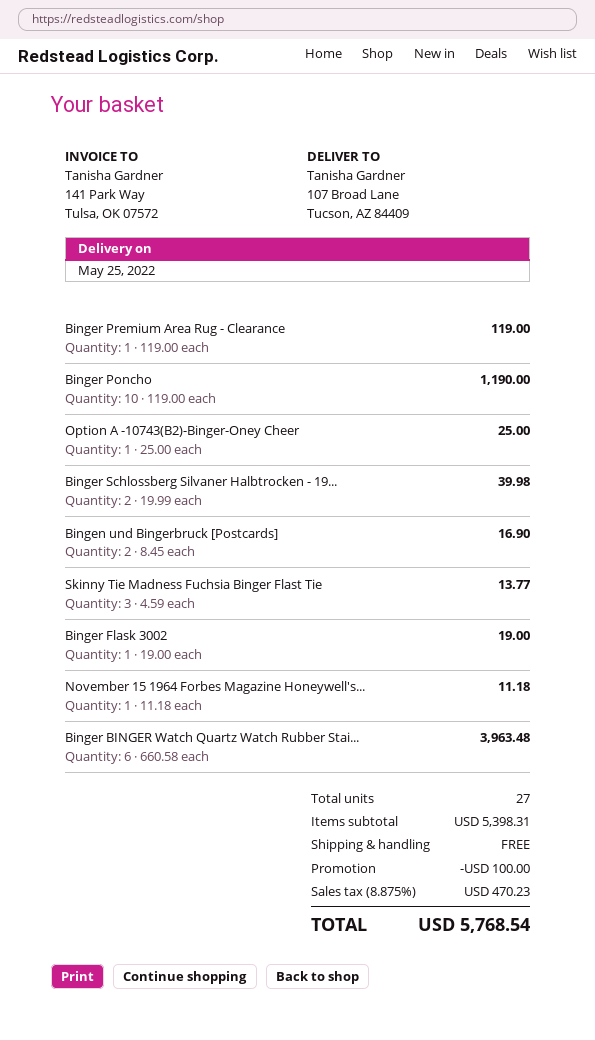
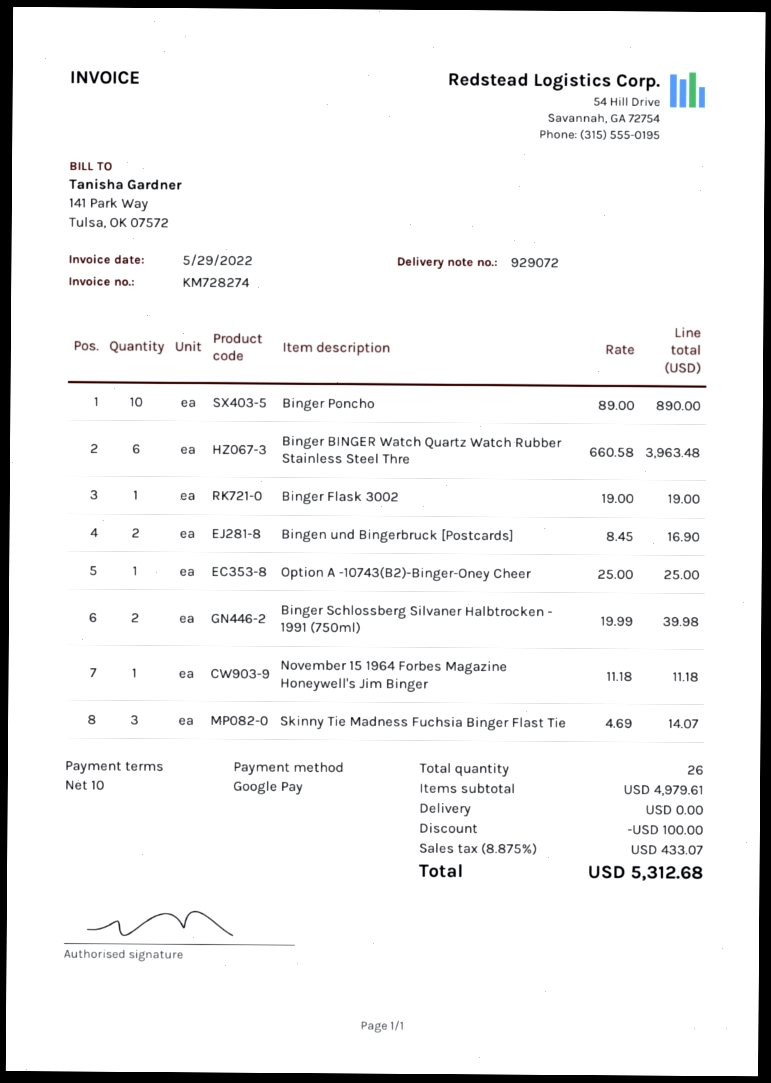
Binger Premium Area Rug - Clearance: 1 x 119.00 = 119.00 -> none
Binger Poncho: 10 x 119.00 = 1190.00 -> 10 x 89.00 = 890.00
Skinny Tie Madness Fuchsia Binger Flast Tie: 3 x 4.59 = 13.77 -> 3 x 4.69 = 14.07
total quantity: 27 -> 26
subtotal: 5398.31 -> 4979.61
tax: 8.875% = 470.23 -> 8.875% = 433.07
total: 5768.54 -> 5312.68

